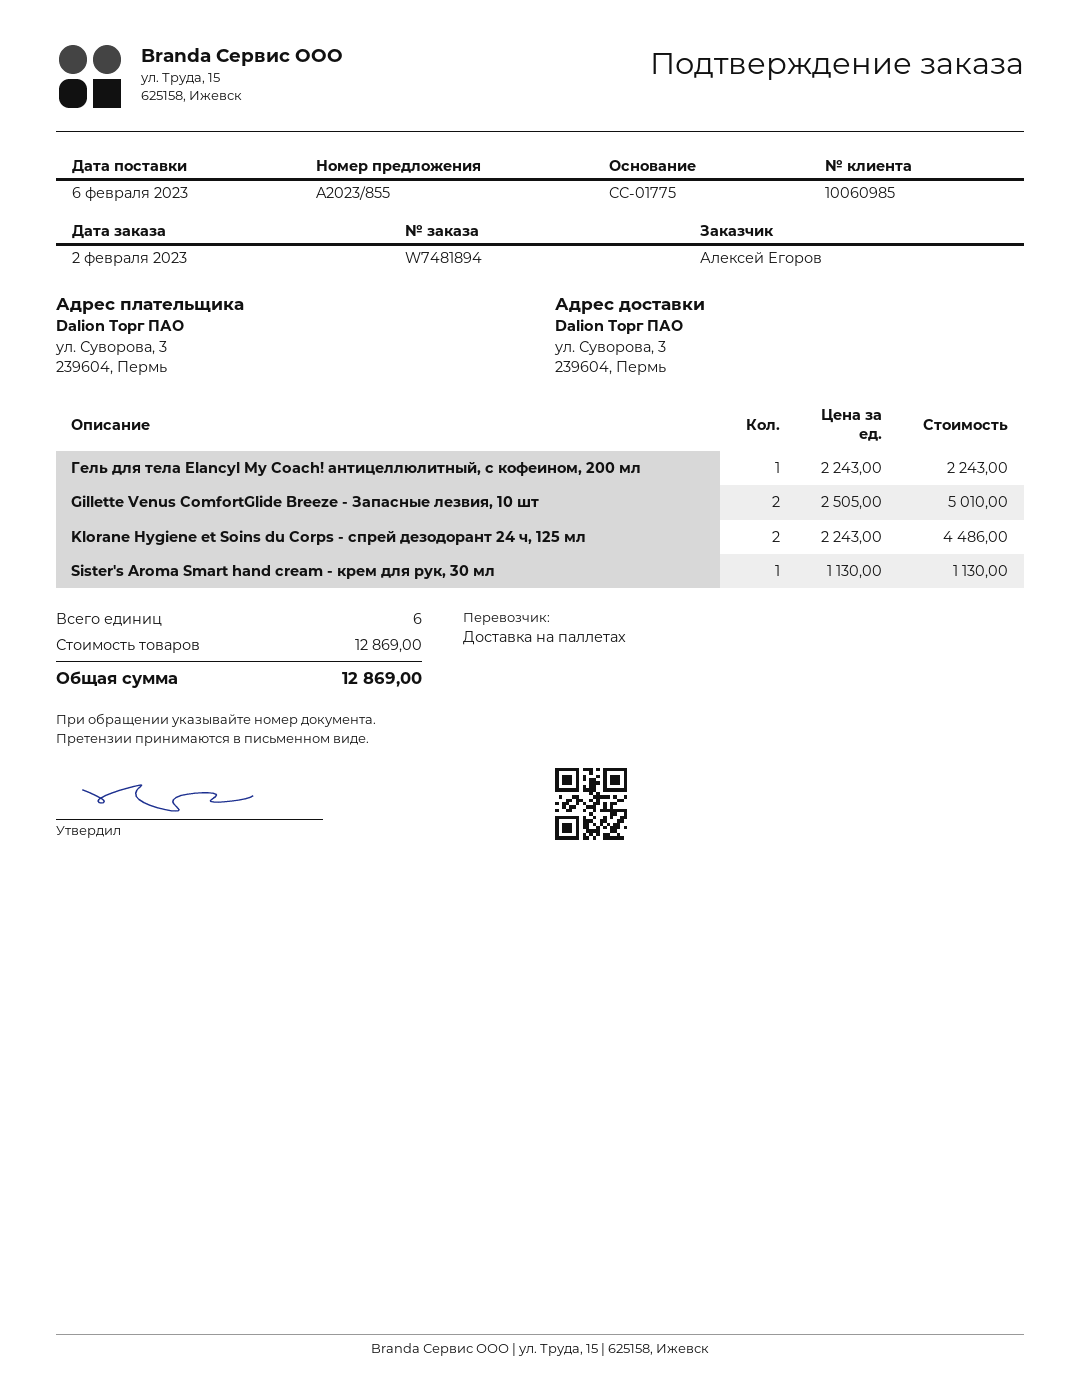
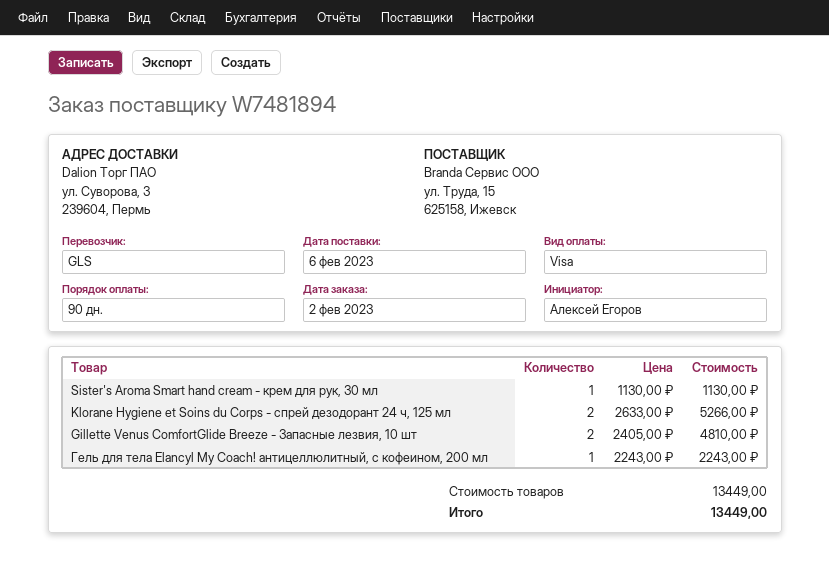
shipping method: pallet freight -> GLS
Gillette Venus ComfortGlide Breeze - Запасные лезвия, 10 шт: 2 x 2505.00 = 5010.00 -> 2 x 2405.00 = 4810.00
Klorane Hygiene et Soins du Corps - спрей дезодорант 24 ч, 125 мл: 2 x 2243.00 = 4486.00 -> 2 x 2633.00 = 5266.00
subtotal: 12869.00 -> 13449.00
total: 12869.00 -> 13449.00

